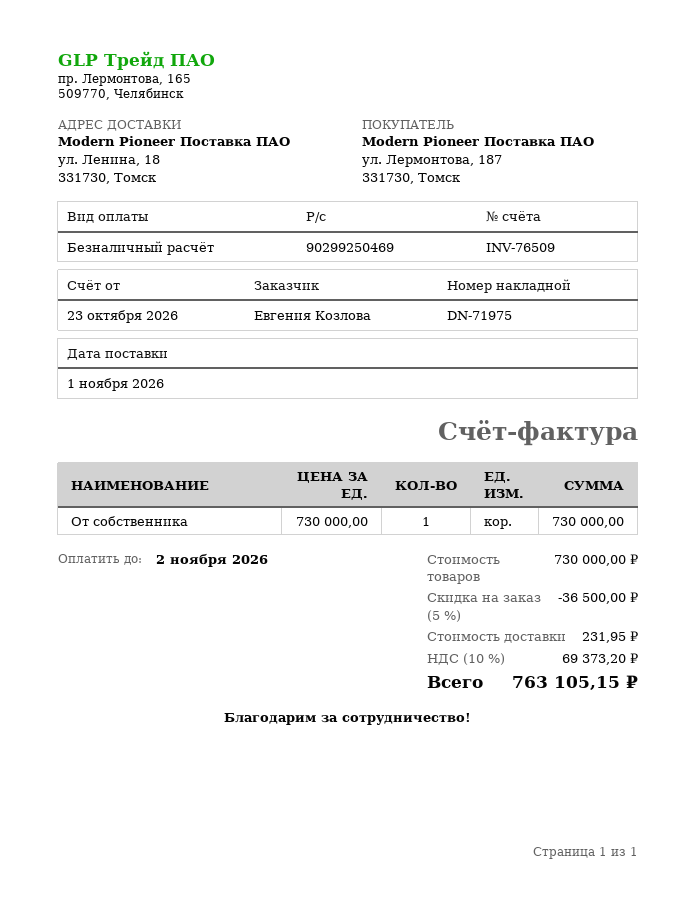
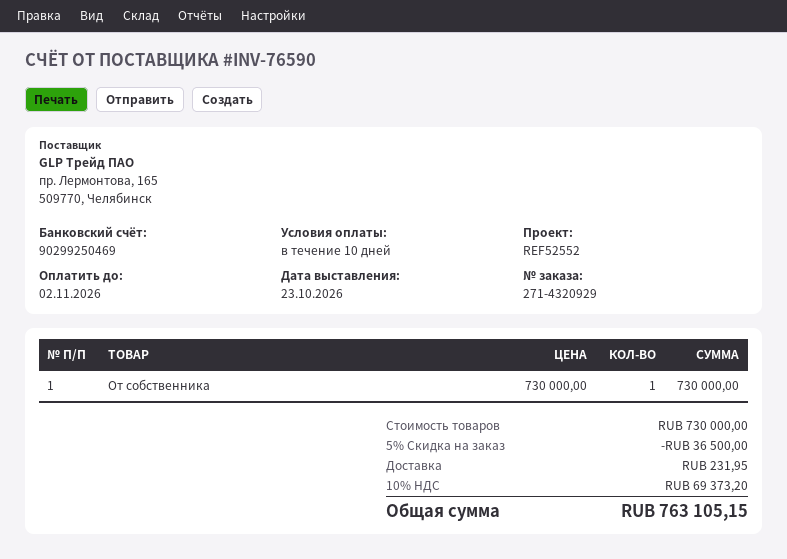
invoice number: INV-76509 -> INV-76590

